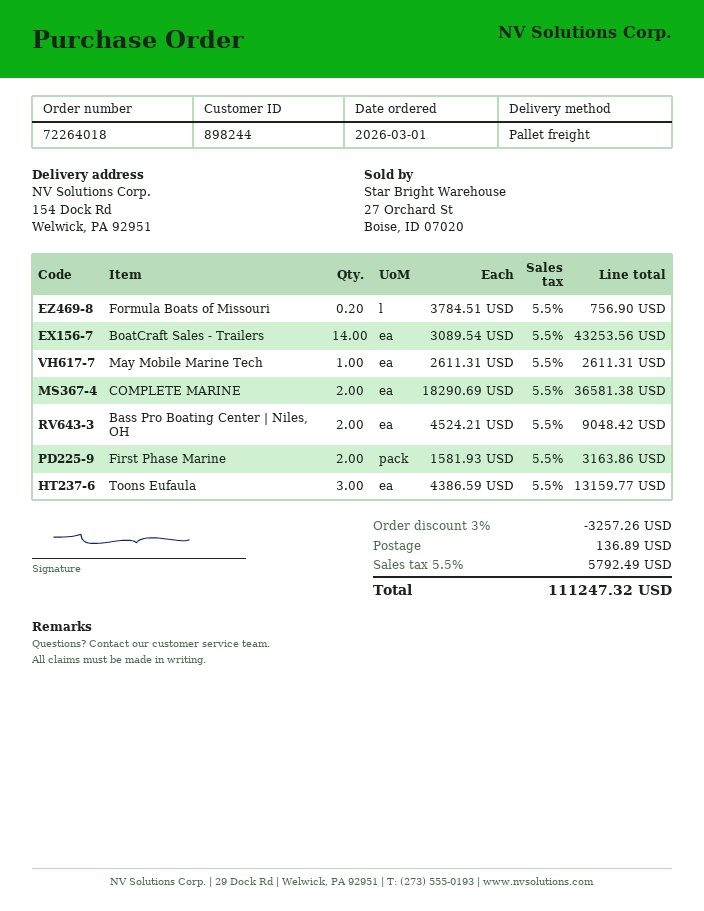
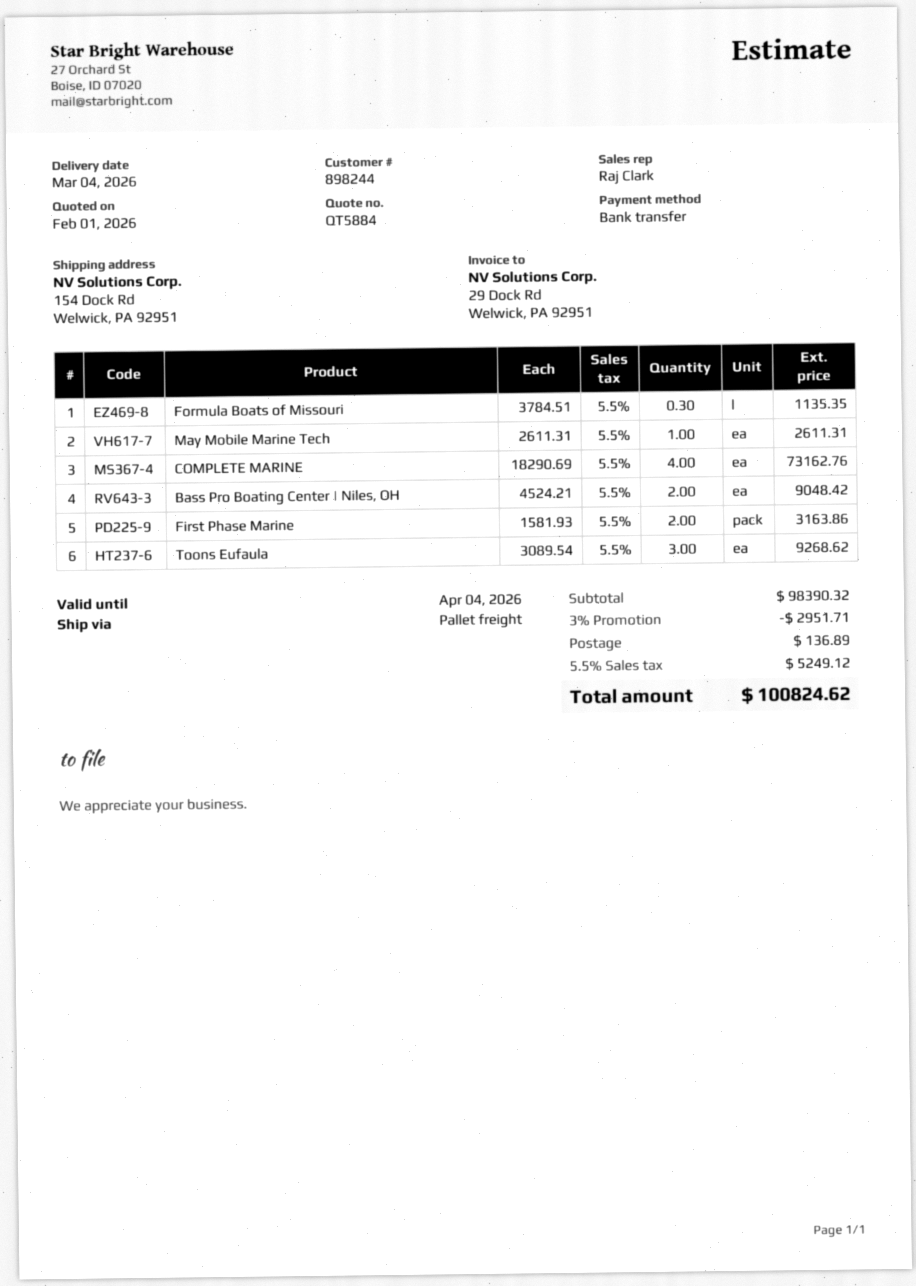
Formula Boats of Missouri: 0.2 x 3784.51 = 756.90 -> 0.3 x 3784.51 = 1135.35
BoatCraft Sales - Trailers: 14 x 3089.54 = 43253.56 -> none
COMPLETE MARINE: 2 x 18290.69 = 36581.38 -> 4 x 18290.69 = 73162.76
Toons Eufaula: 3 x 4386.59 = 13159.77 -> 3 x 3089.54 = 9268.62
discount: 3% = 3257.26 -> 3% = 2951.71
tax: 5.5% = 5792.49 -> 5.5% = 5249.12
total: 111247.32 -> 100824.62

